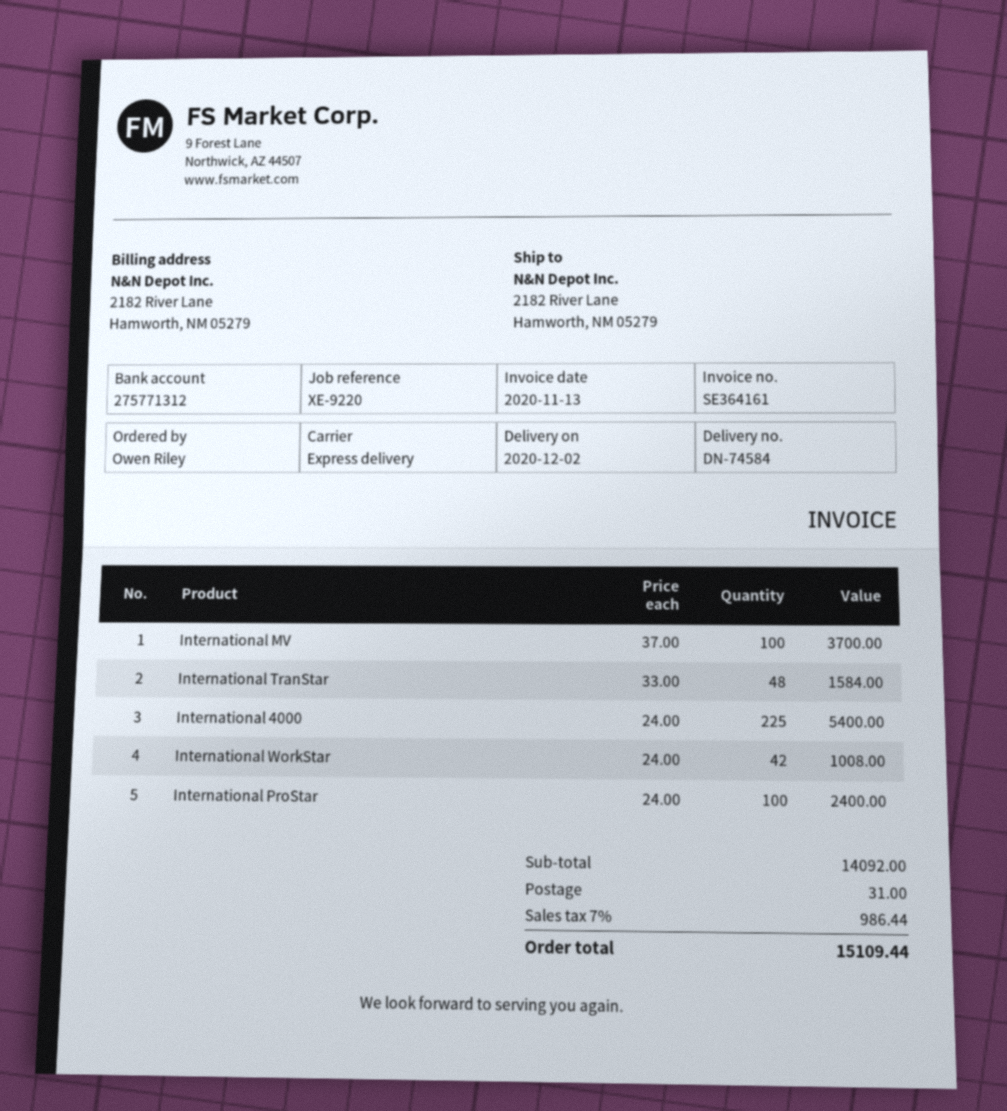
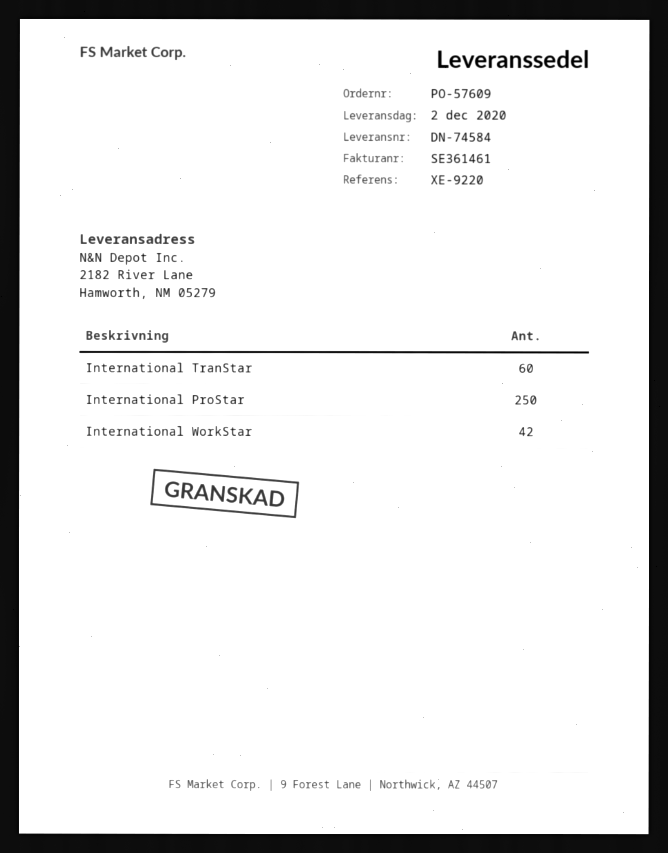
invoice number: SE364161 -> SE361461
International MV: 100 -> none
International TranStar: 48 -> 60
International 4000: 225 -> none
International ProStar: 100 -> 250

